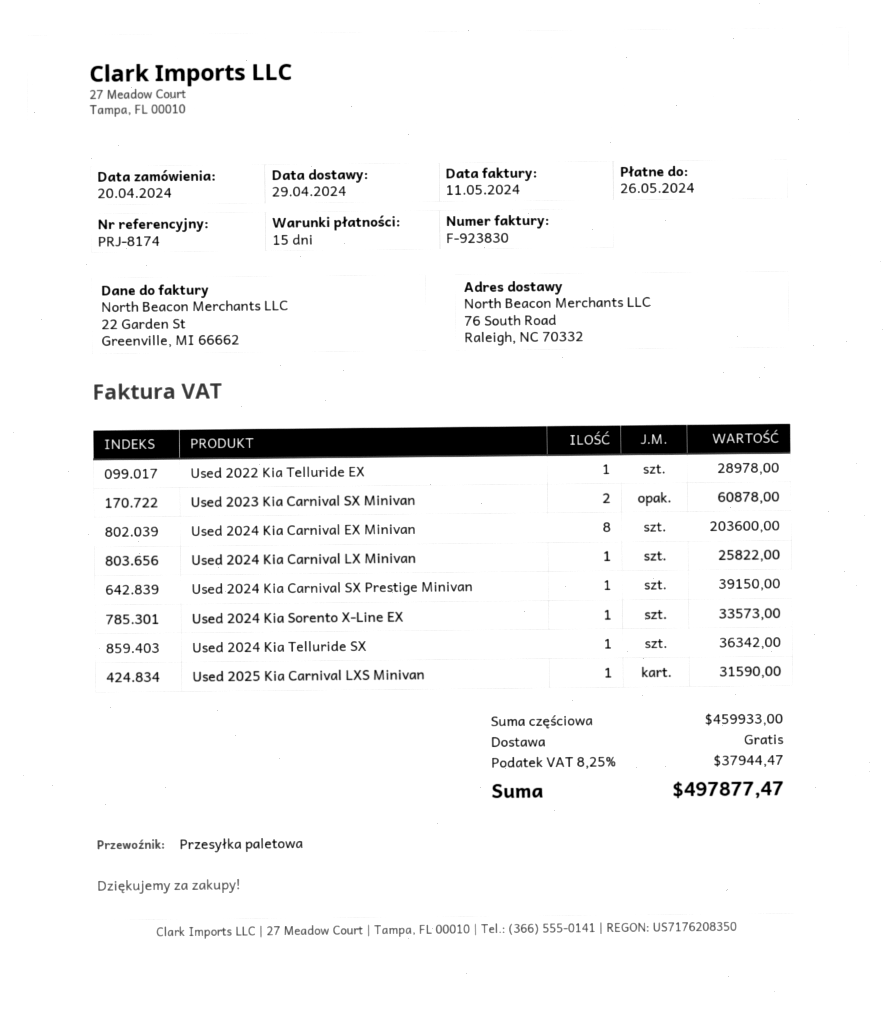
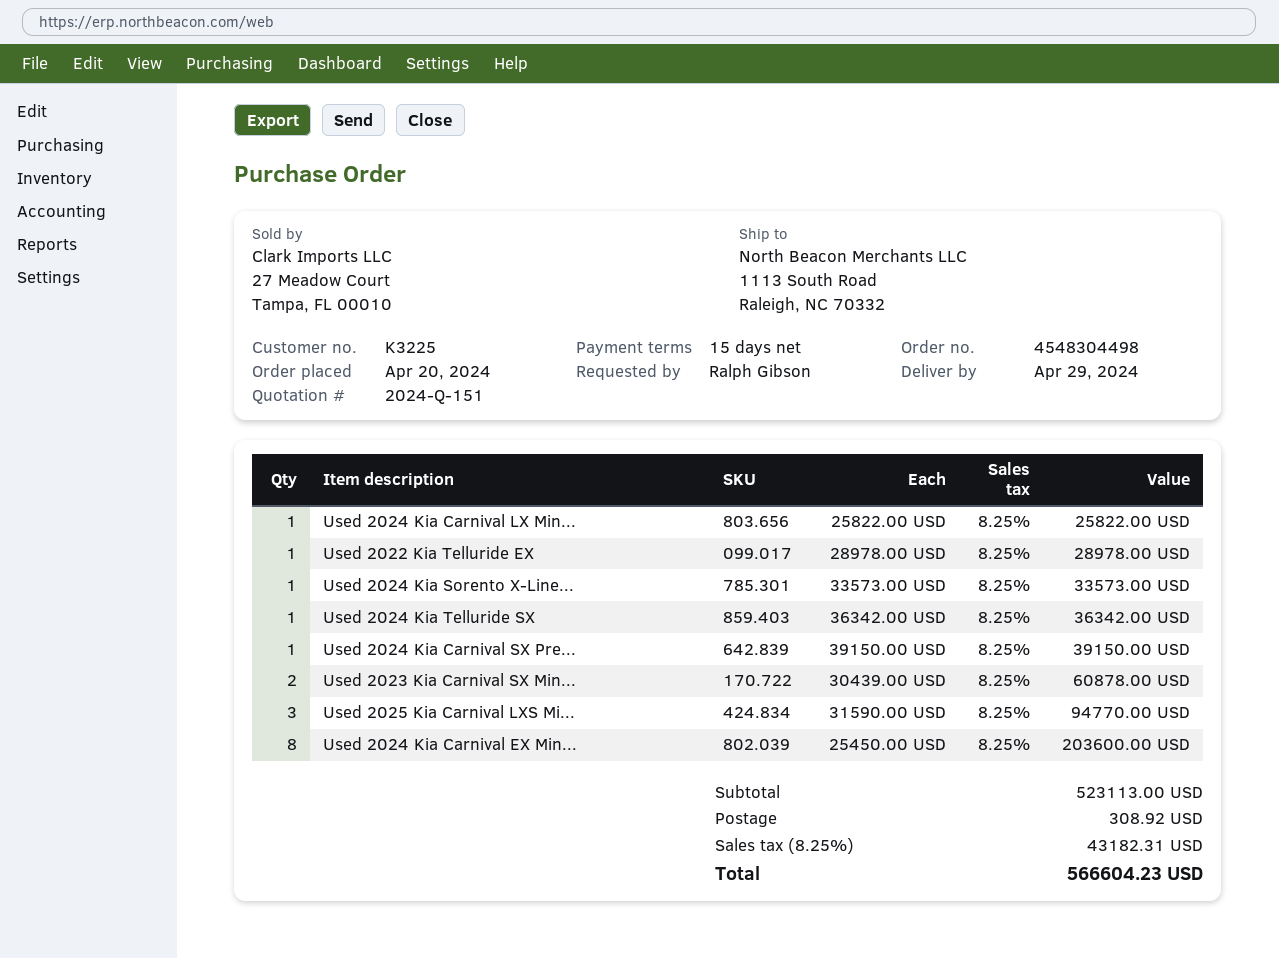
ship to: 76 South Road, Raleigh, NC 70332 -> 1113 South Road, Raleigh, NC 70332
Used 2025 Kia Carnival LXS Minivan: 1 for 31590.00 -> 3 for 94770.00
subtotal: 459933.00 -> 523113.00
shipping: 0.00 -> 308.92
tax: 8.25% = 37944.47 -> 8.25% = 43182.31
total: 497877.47 -> 566604.23

